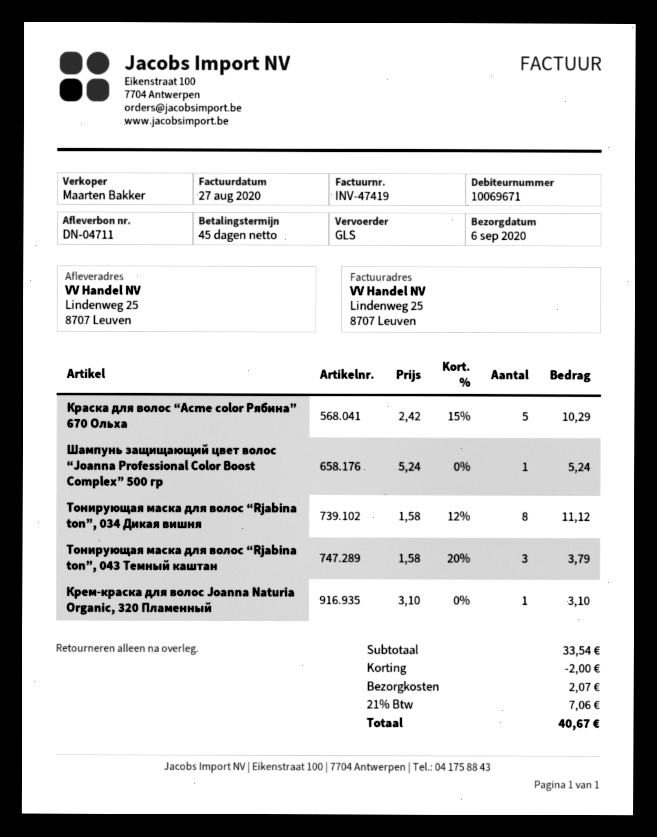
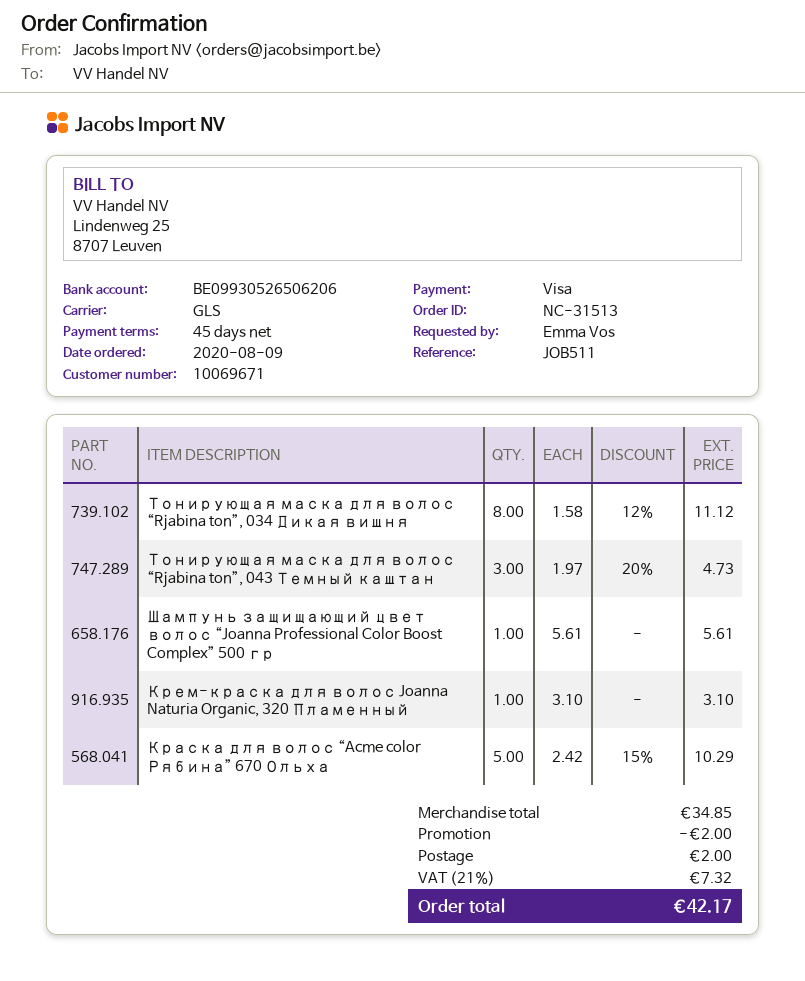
Шампунь защищающий цвет волос “Joanna Professional Color Boost Complex” 500 гр: 1 x 5.24 = 5.24 -> 1 x 5.61 = 5.61
Тонирующая маска для волос “Rjabina ton”, 043 Темный каштан: 3 x 1.58 - 20% = 3.79 -> 3 x 1.97 - 20% = 4.73
subtotal: 33.54 -> 34.85
shipping: 2.07 -> 2.00
tax: 21% = 7.06 -> 21% = 7.32
total: 40.67 -> 42.17

